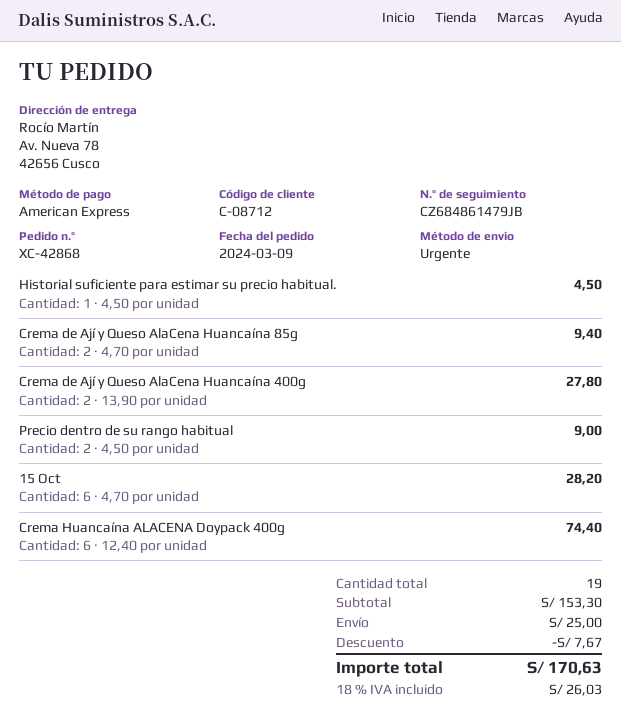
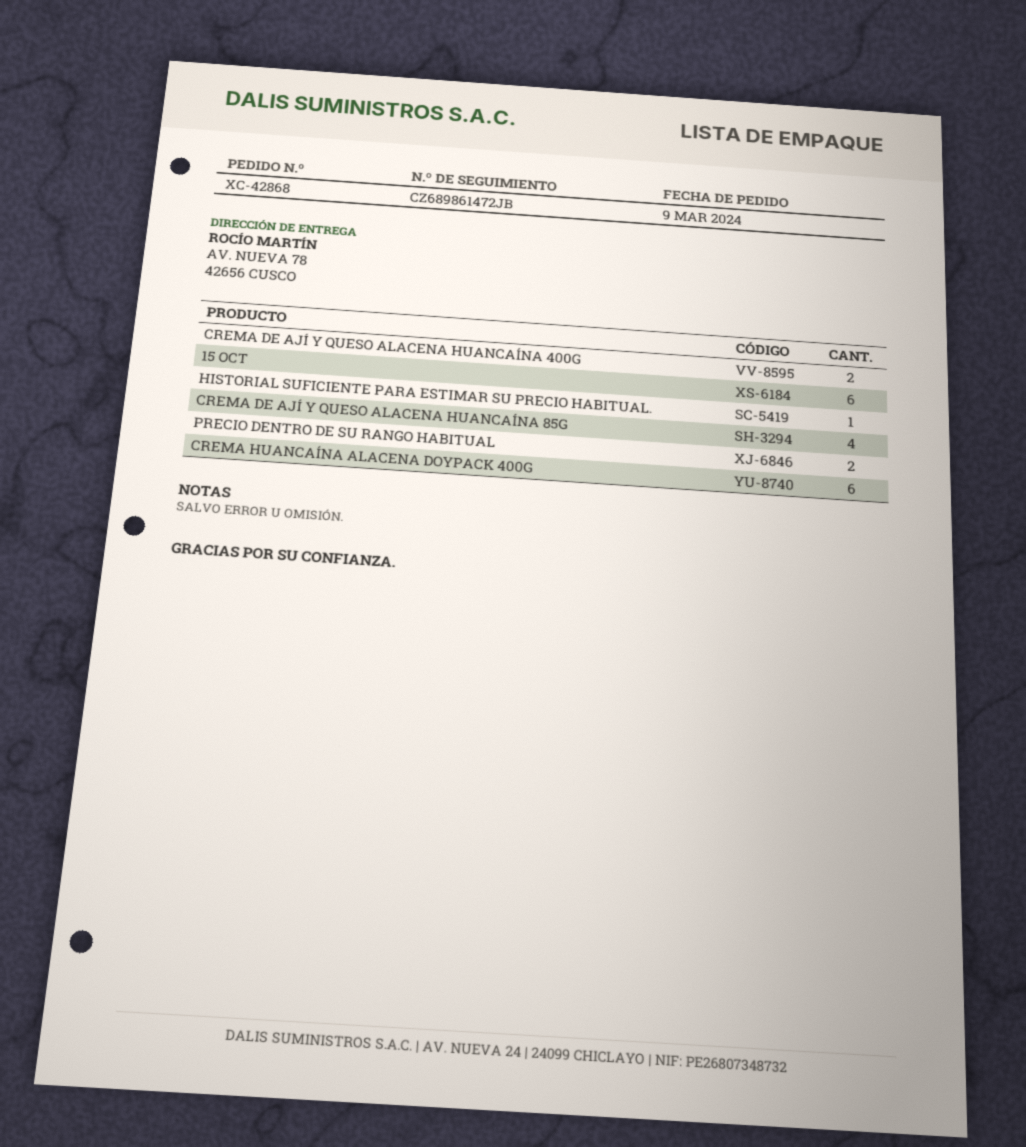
tracking number: CZ684861479JB -> CZ689861472JB
Crema de Ají y Queso AlaCena Huancaína 85g: 2 -> 4

